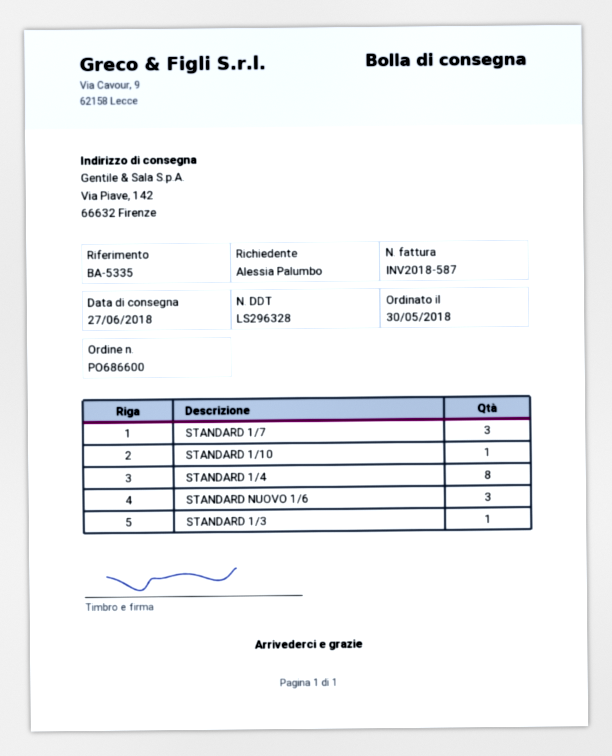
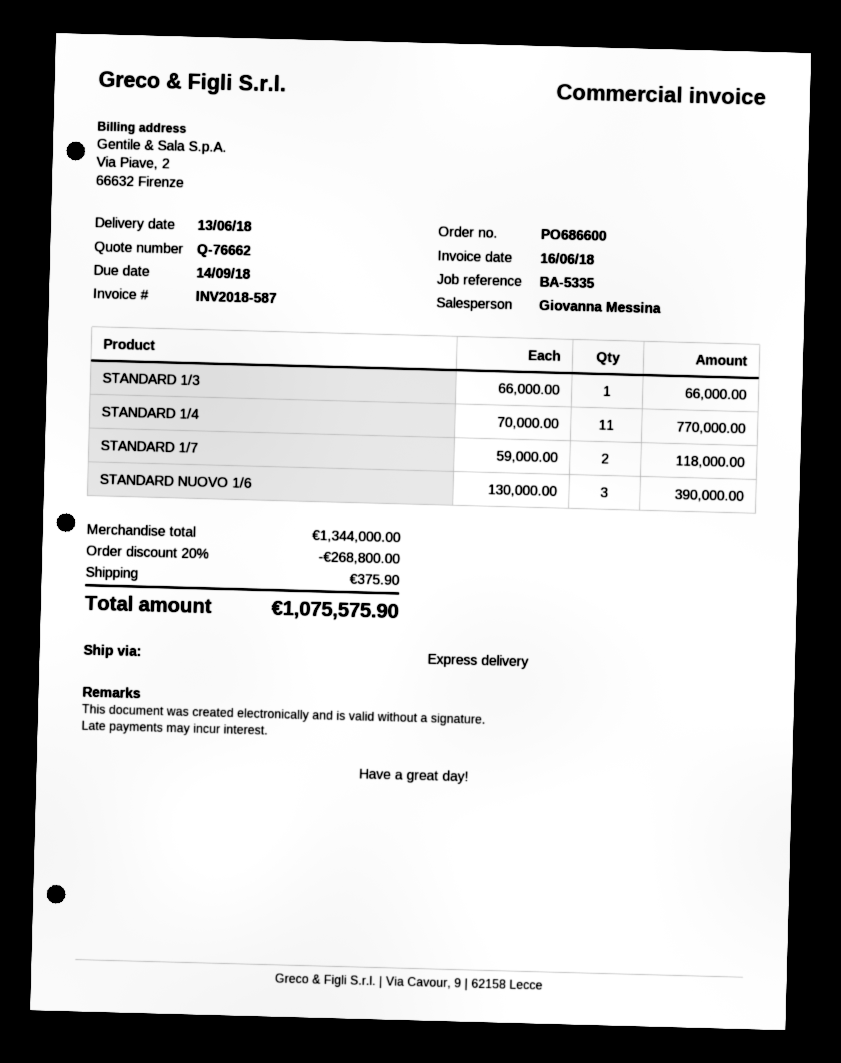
delivery date: 2018-06-27 -> 2018-06-13
STANDARD 1/7: 3 -> 2
STANDARD 1/10: 1 -> none
STANDARD 1/4: 8 -> 11

